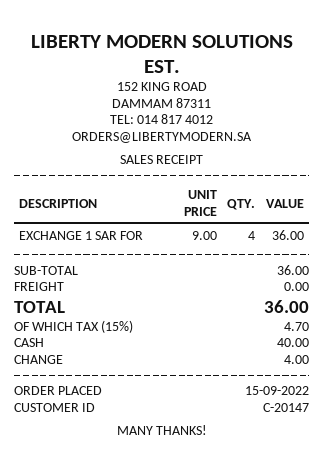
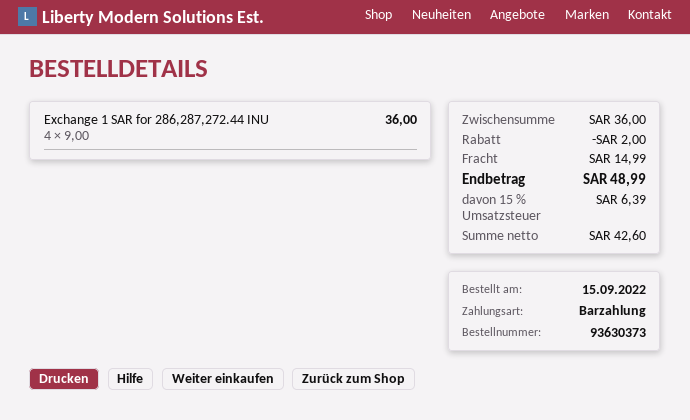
discount: none -> 2.00
shipping: 0.00 -> 14.99
tax: 15% = 4.70 -> 15% = 6.39
total: 36.00 -> 48.99

